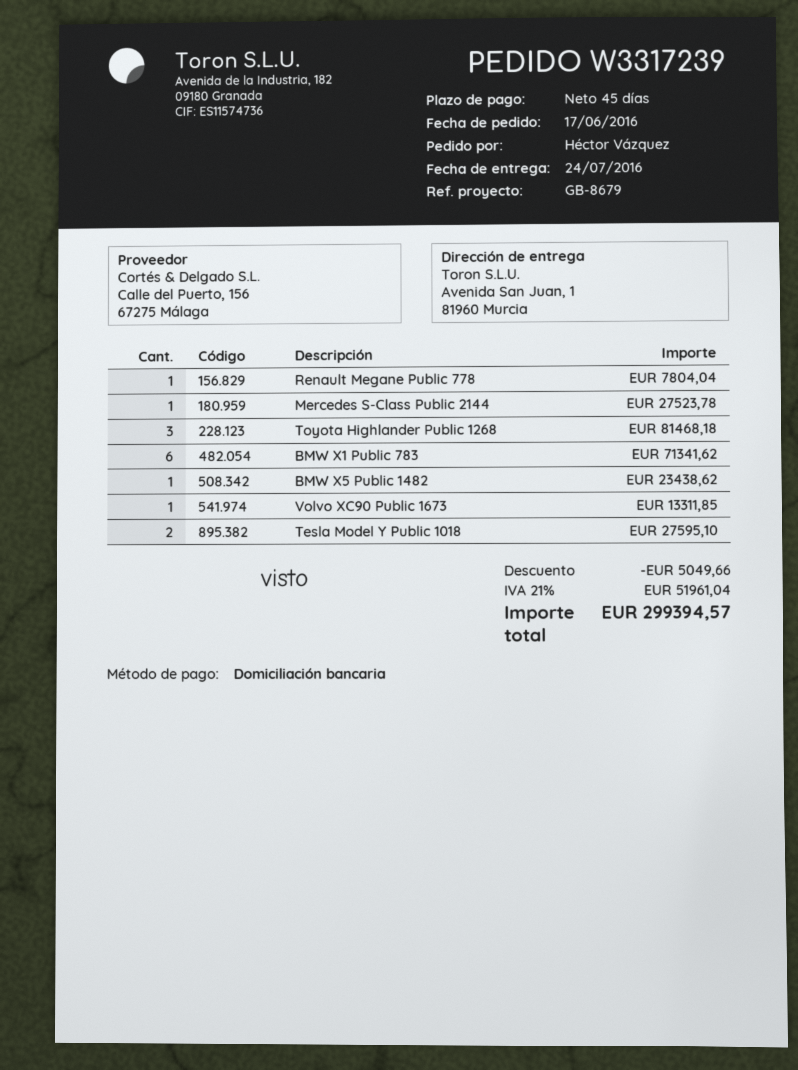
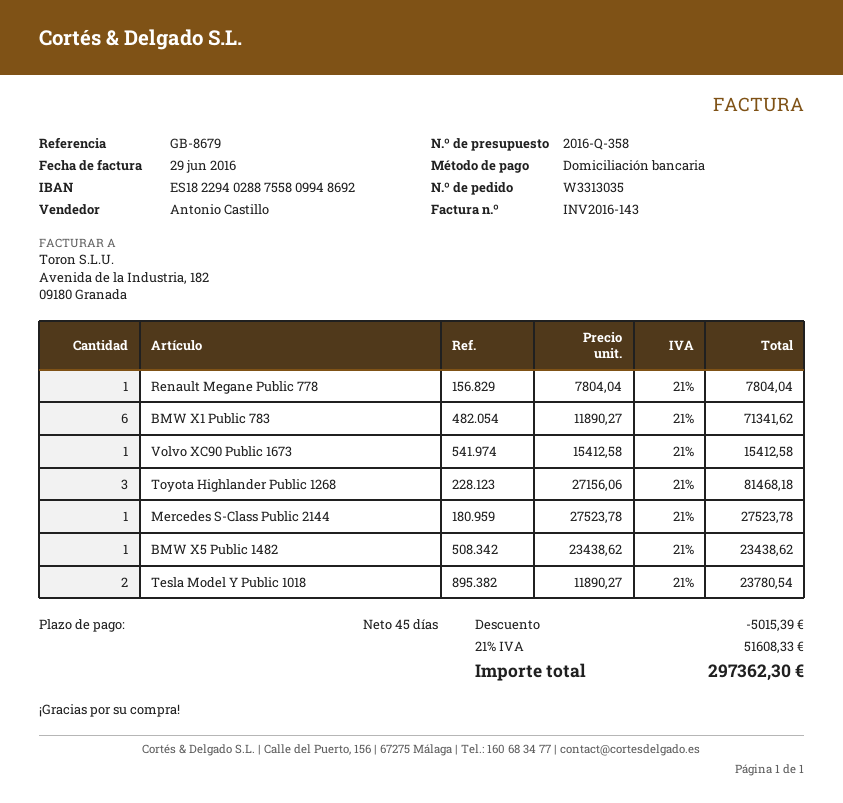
order number: W3317239 -> W3313035
Volvo XC90 Public 1673: 1 for 13311.85 -> 1 for 15412.58
Tesla Model Y Public 1018: 2 for 27595.10 -> 2 for 23780.54
discount: 5049.66 -> 5015.39
tax: 21% = 51961.04 -> 21% = 51608.33
total: 299394.57 -> 297362.30

